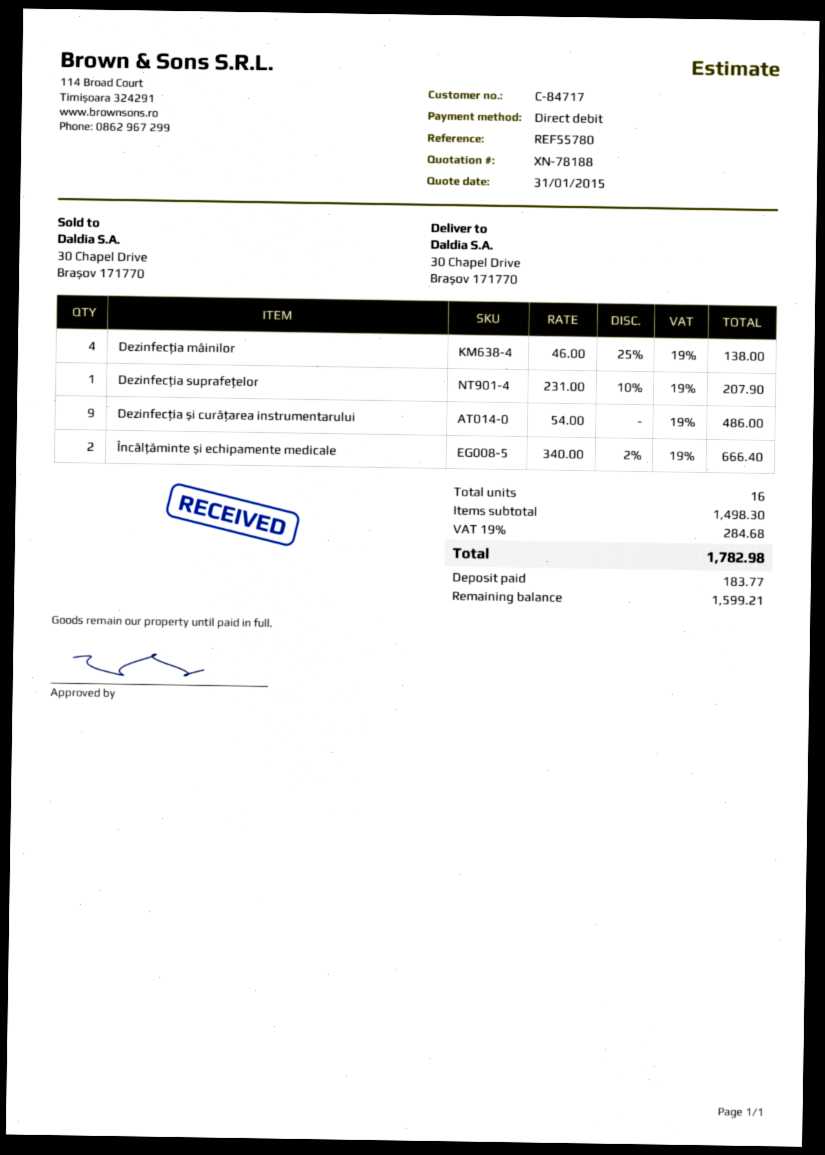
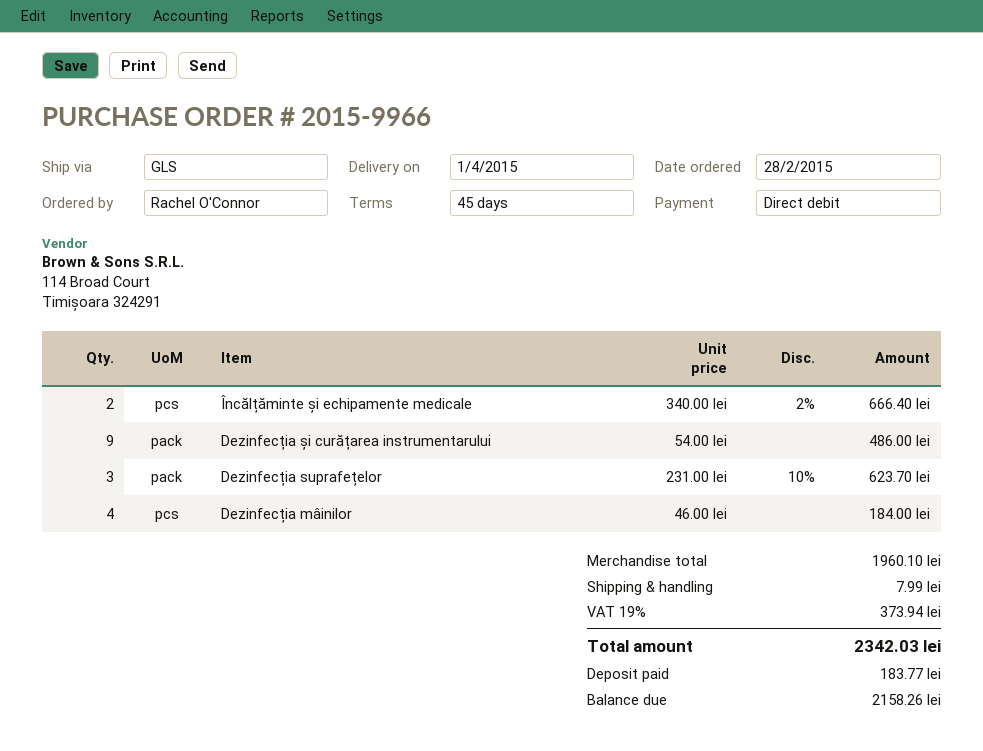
Dezinfecția mâinilor: 4 x 46.00 - 25% = 138.00 -> 4 x 46.00 = 184.00
Dezinfecția suprafețelor: 1 x 231.00 - 10% = 207.90 -> 3 x 231.00 - 10% = 623.70
subtotal: 1498.30 -> 1960.10
shipping: none -> 7.99
tax: 19% = 284.68 -> 19% = 373.94
total: 1782.98 -> 2342.03
balance: 1599.21 -> 2158.26

